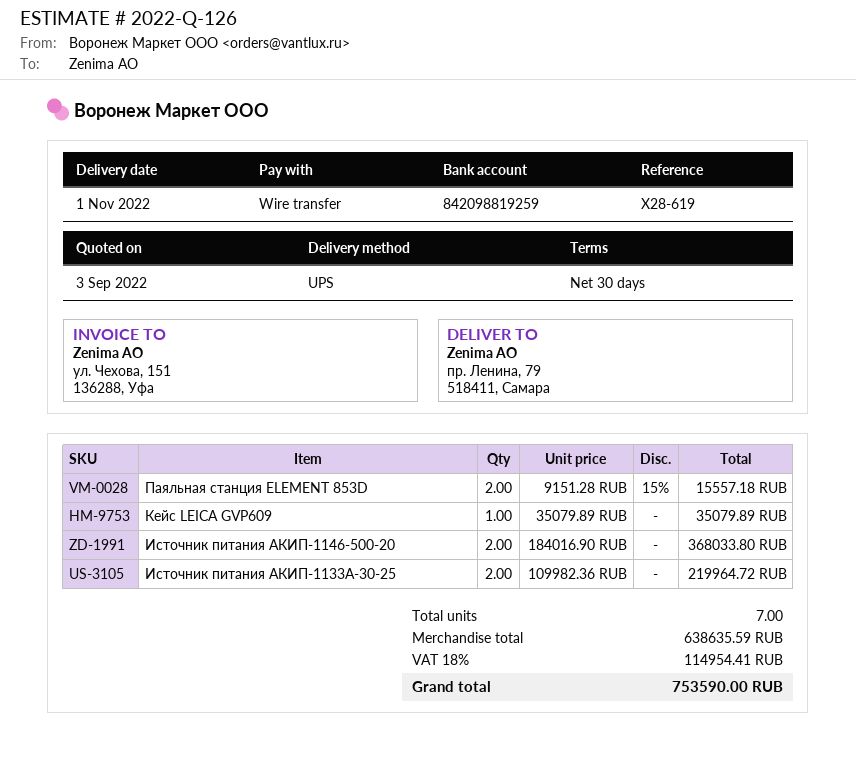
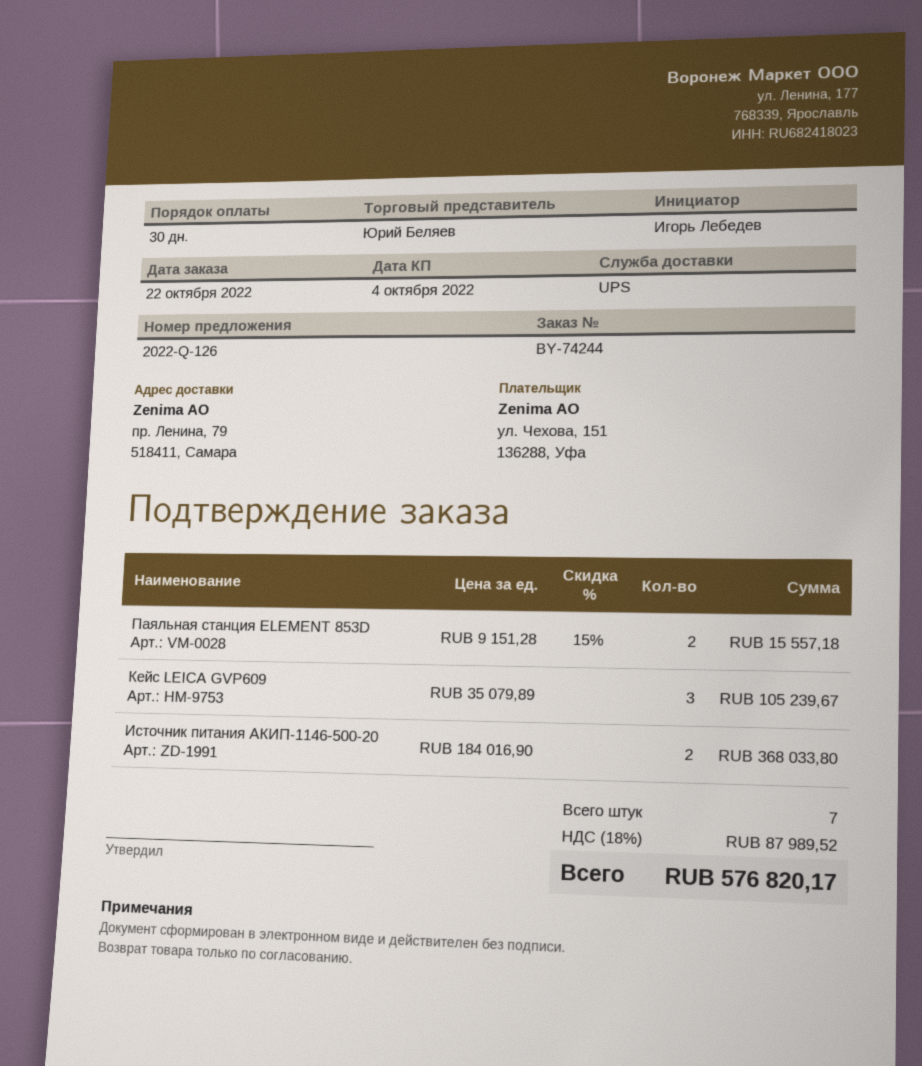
quote date: 2022-09-03 -> 2022-10-04
Кейс LEICA GVP609: 1 x 35079.89 = 35079.89 -> 3 x 35079.89 = 105239.67
Источник питания АКИП-1133А-30-25: 2 x 109982.36 = 219964.72 -> none
tax: 18% = 114954.41 -> 18% = 87989.52
total: 753590.00 -> 576820.17

